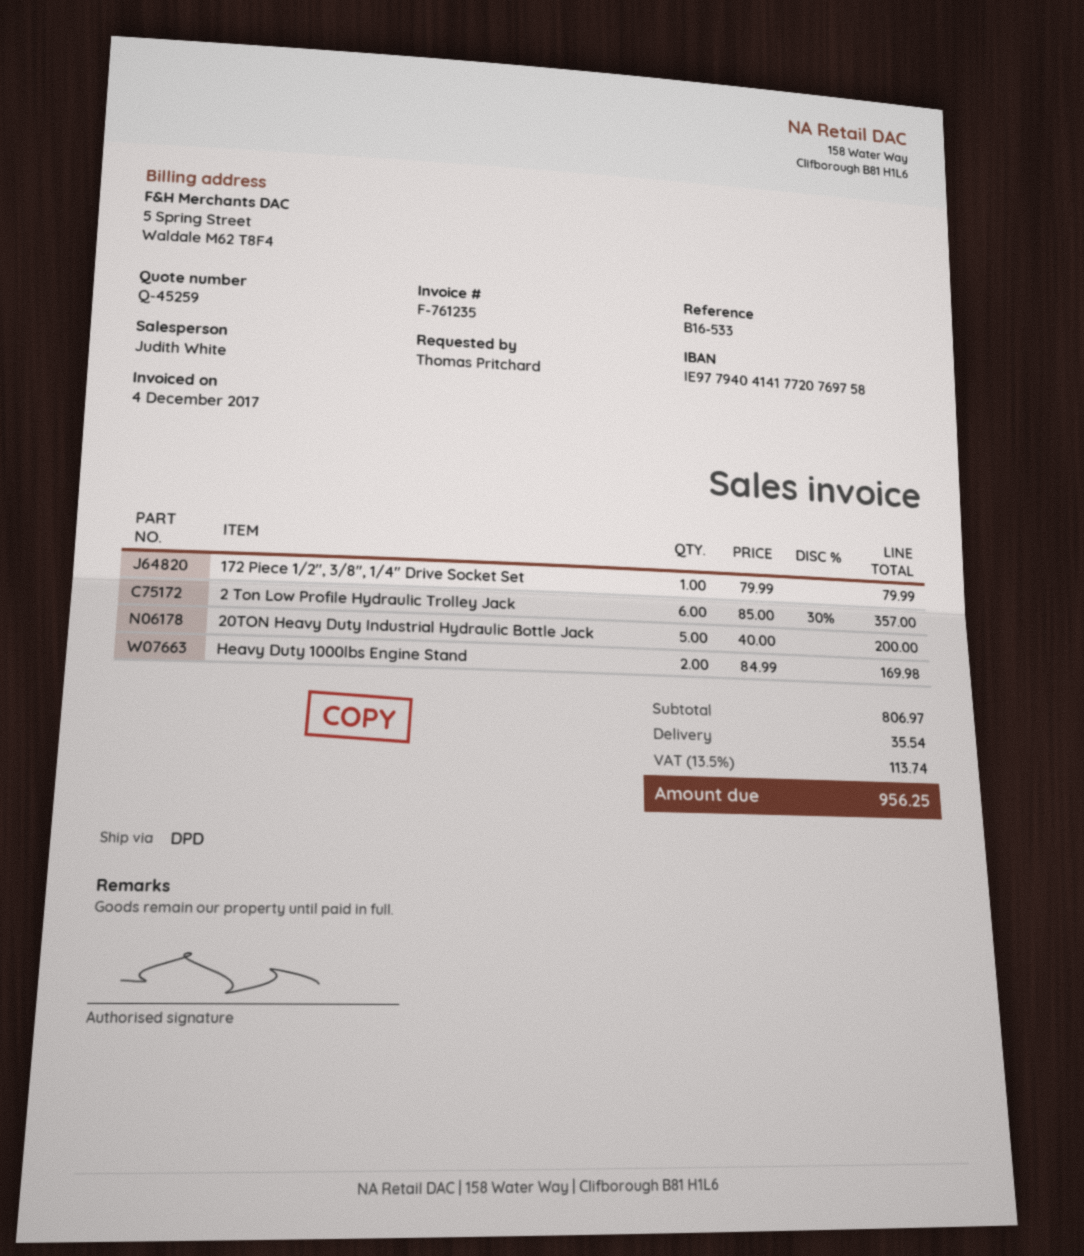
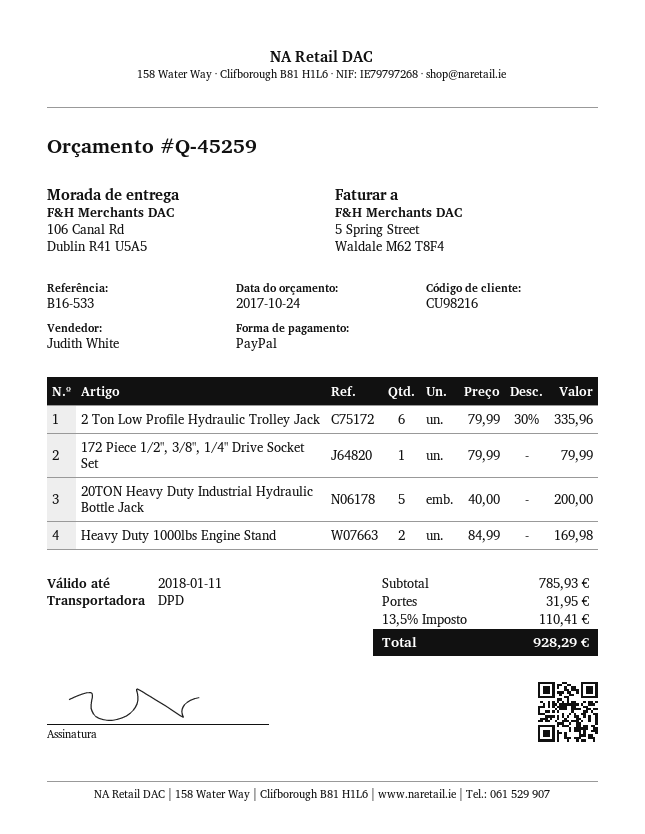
2 Ton Low Profile Hydraulic Trolley Jack: 6 x 85.00 - 30% = 357.00 -> 6 x 79.99 - 30% = 335.96
subtotal: 806.97 -> 785.93
shipping: 35.54 -> 31.95
tax: 13.5% = 113.74 -> 13.5% = 110.41
total: 956.25 -> 928.29

